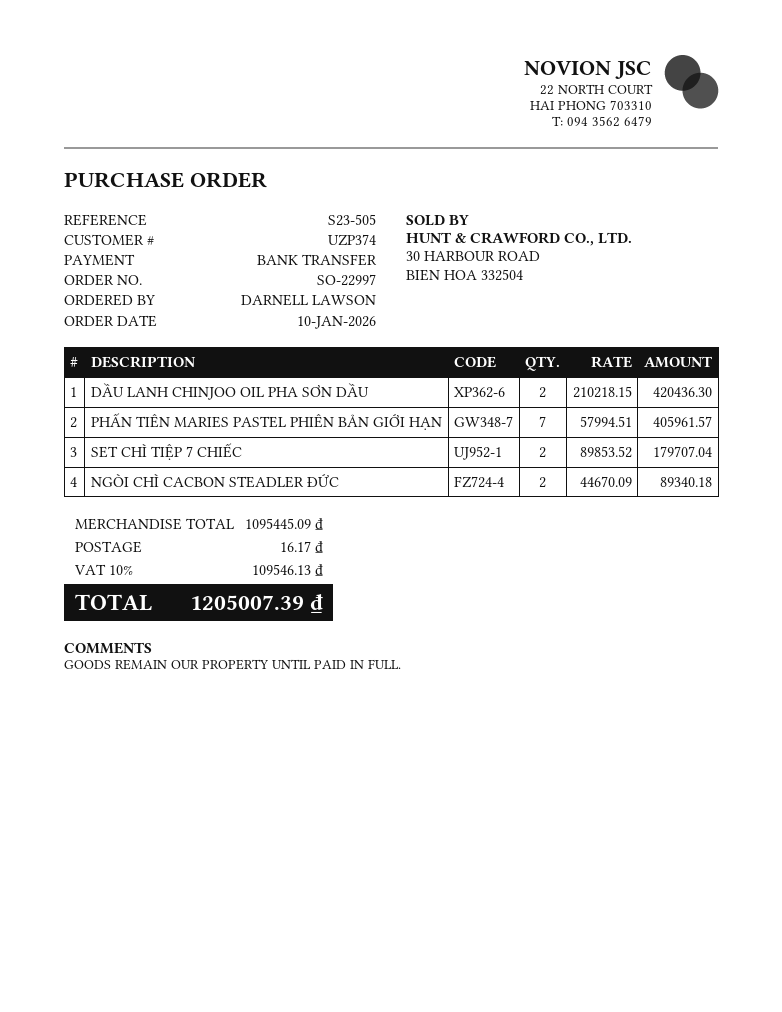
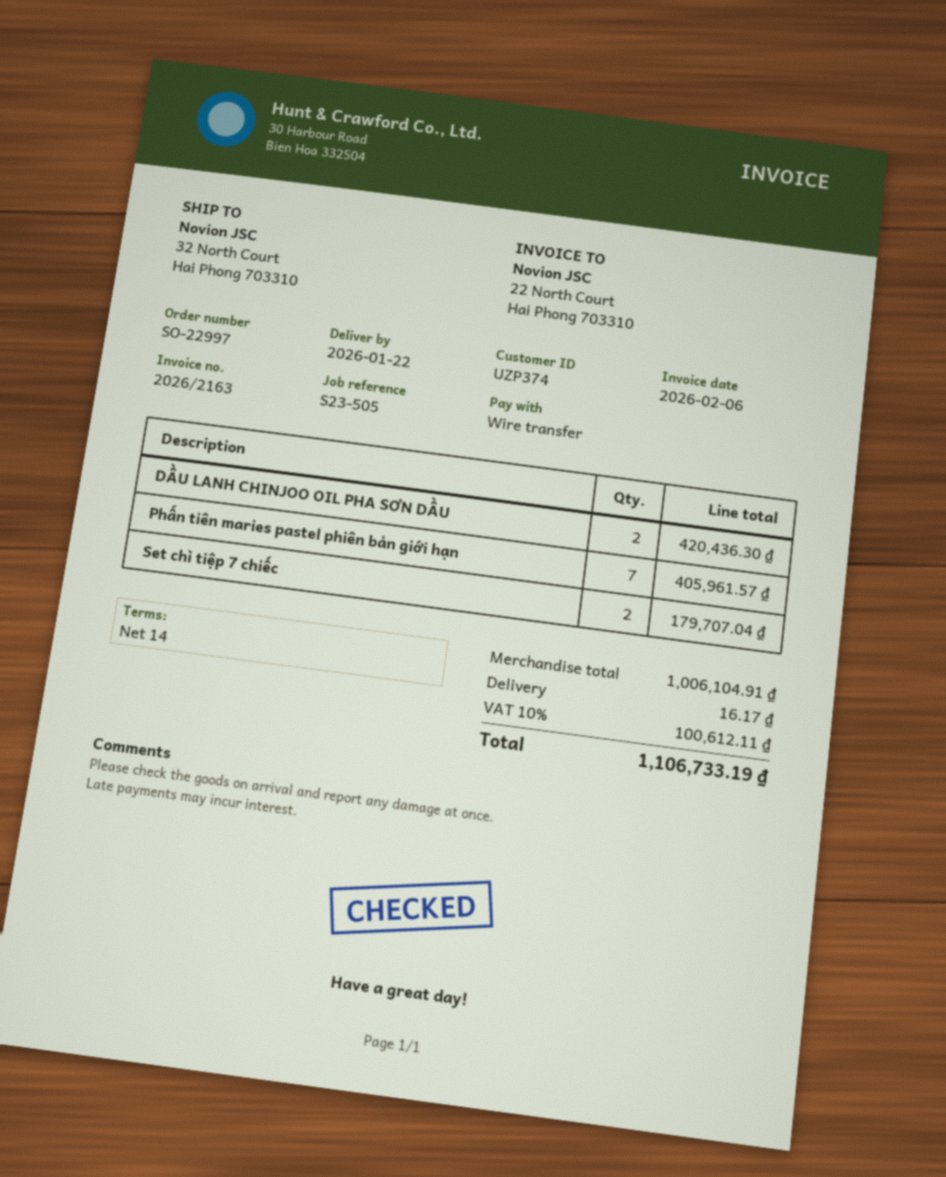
NGÒI CHÌ CACBON STEADLER ĐỨC: 2 for 89340.18 -> none
subtotal: 1095445.09 -> 1006104.91
tax: 10% = 109546.13 -> 10% = 100612.11
total: 1205007.39 -> 1106733.19

